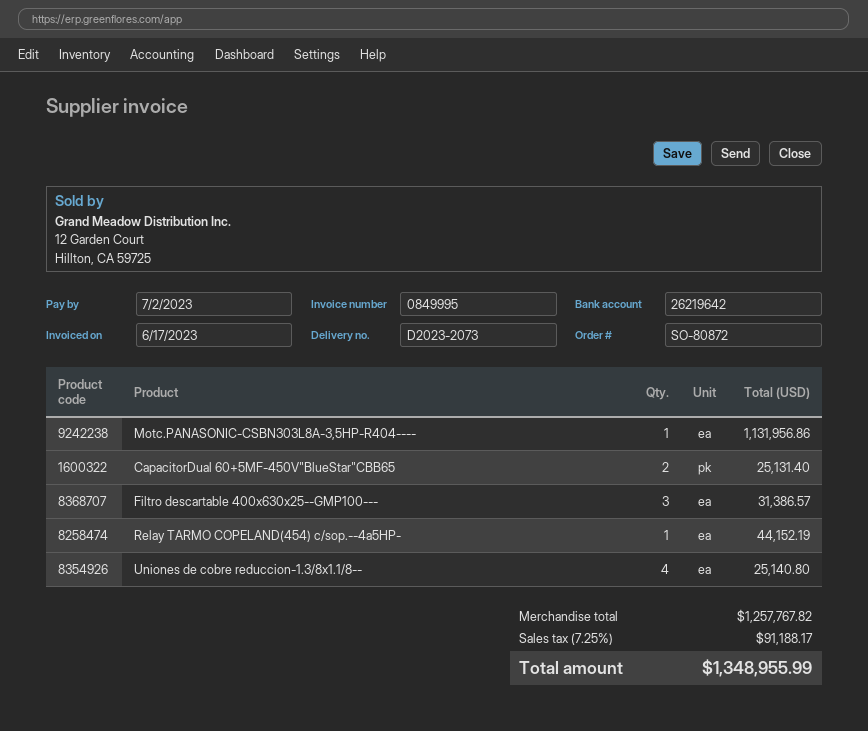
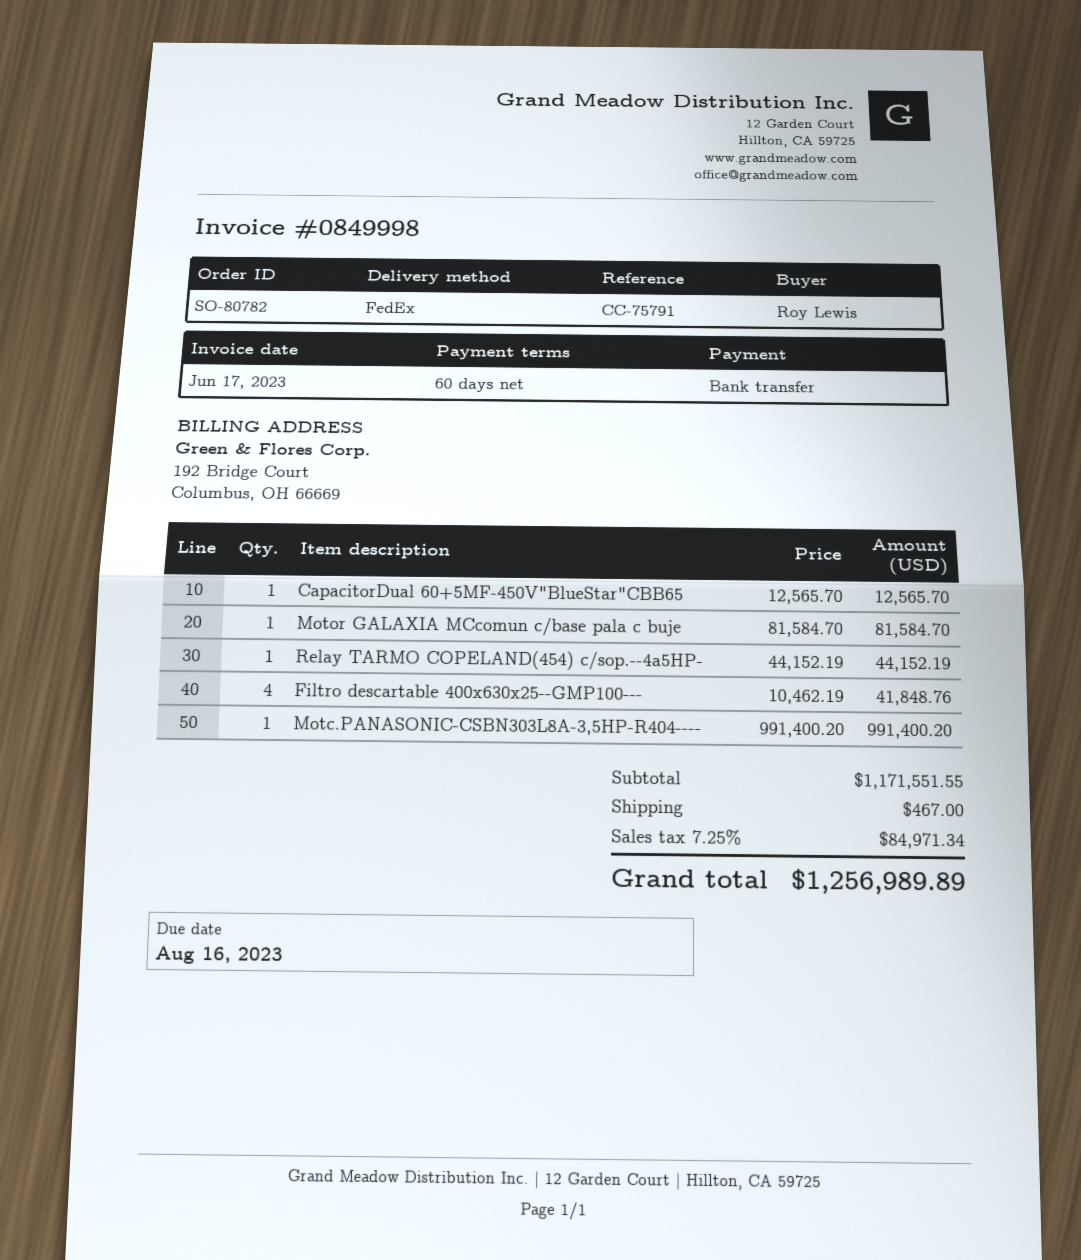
order number: SO-80872 -> SO-80782
invoice number: 0849995 -> 0849998
due date: 2023-07-02 -> 2023-08-16
Motc.PANASONIC-CSBN303L8A-3,5HP-R404----: 1 for 1131956.86 -> 1 for 991400.20
CapacitorDual 60+5MF-450V"BlueStar"CBB65: 2 for 25131.40 -> 1 for 12565.70
Filtro descartable 400x630x25--GMP100---: 3 for 31386.57 -> 4 for 41848.76
Uniones de cobre reduccion-1.3/8x1.1/8--: 4 for 25140.80 -> none
Motor GALAXIA MCcomun c/base pala c buje: none -> 1 for 81584.70
subtotal: 1257767.82 -> 1171551.55
shipping: none -> 467.00
tax: 7.25% = 91188.17 -> 7.25% = 84971.34
total: 1348955.99 -> 1256989.89

